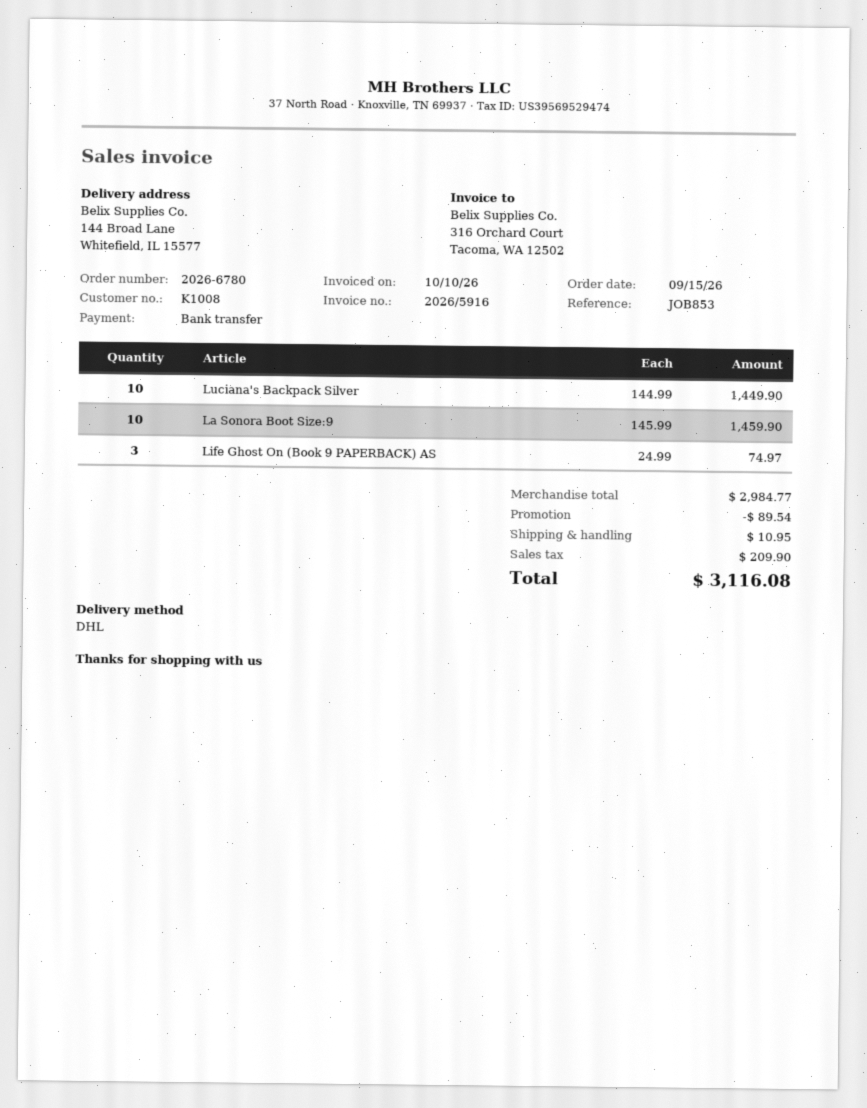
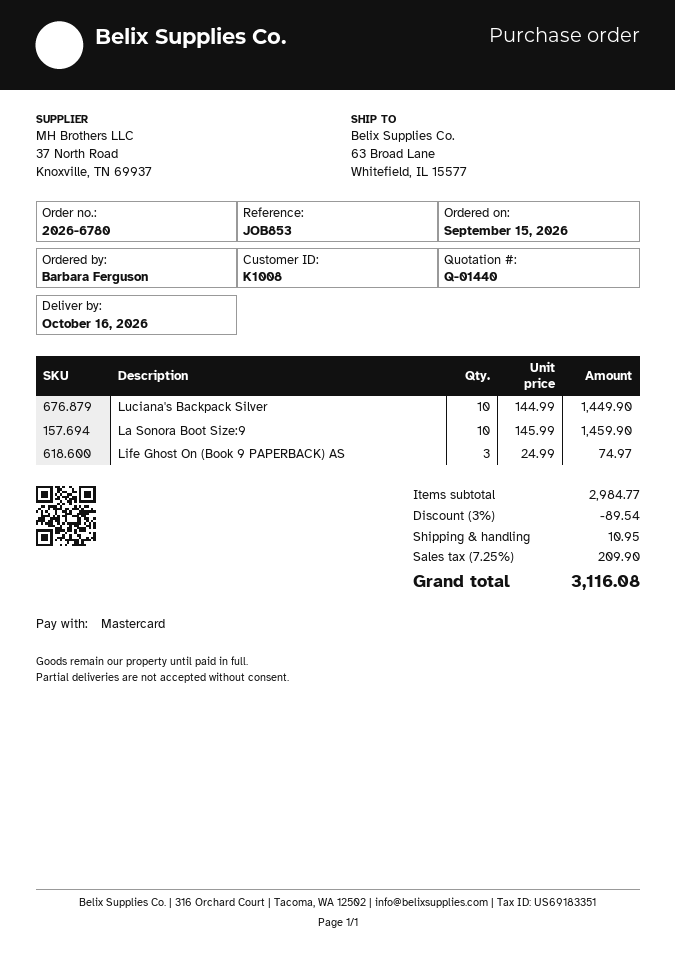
payment method: bank transfer -> Mastercard
ship to: 144 Broad Lane, Whitefield, IL 15577 -> 63 Broad Lane, Whitefield, IL 15577

